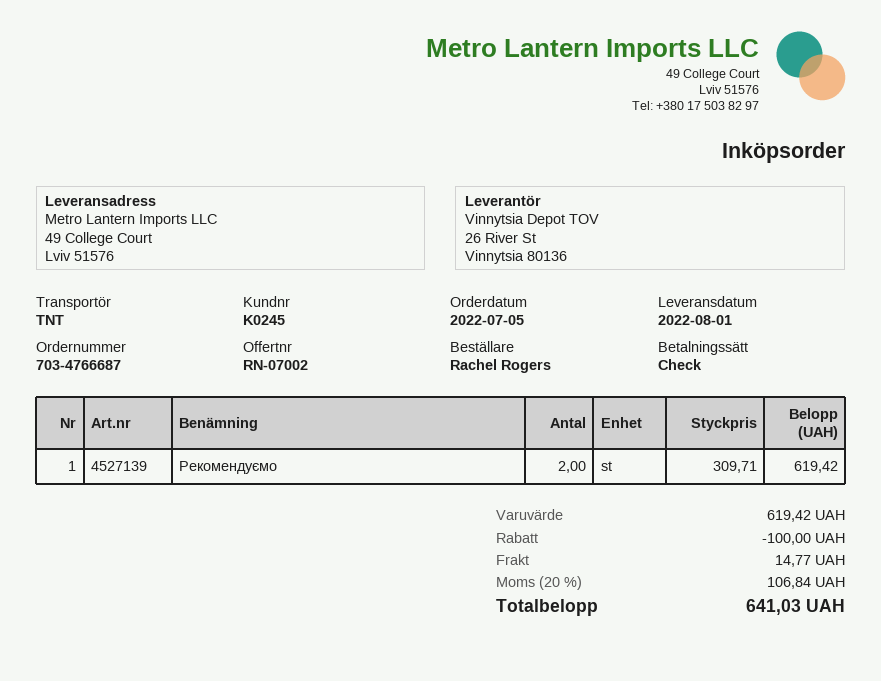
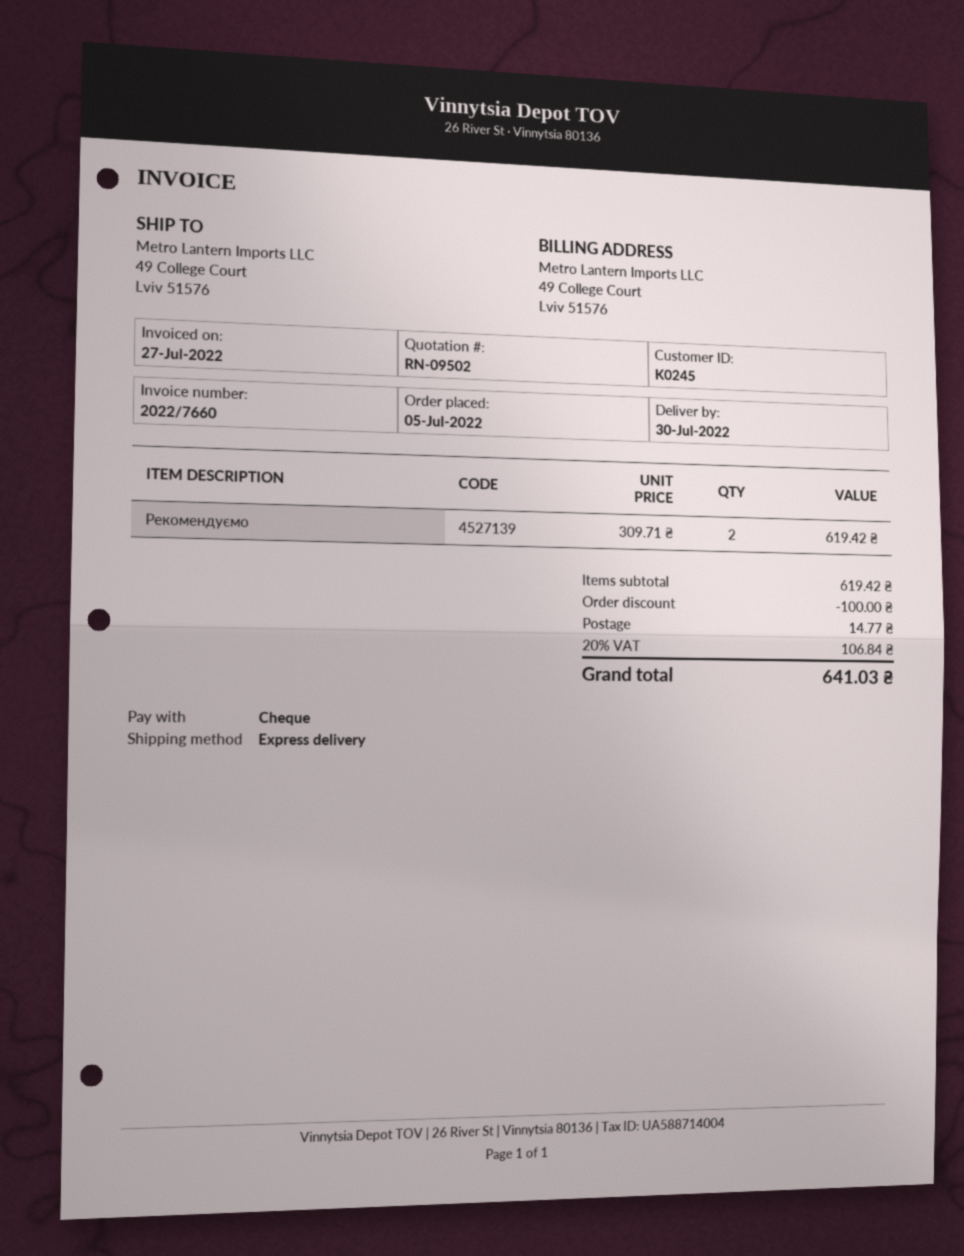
quote number: RN-07002 -> RN-09502
delivery date: 2022-08-01 -> 2022-07-30
shipping method: TNT -> express

